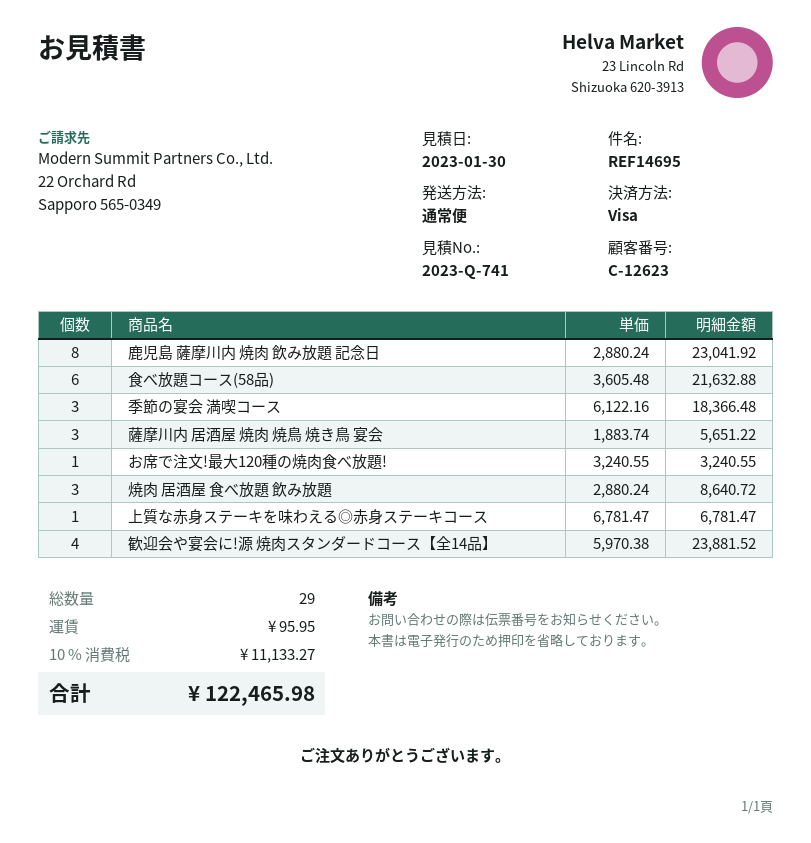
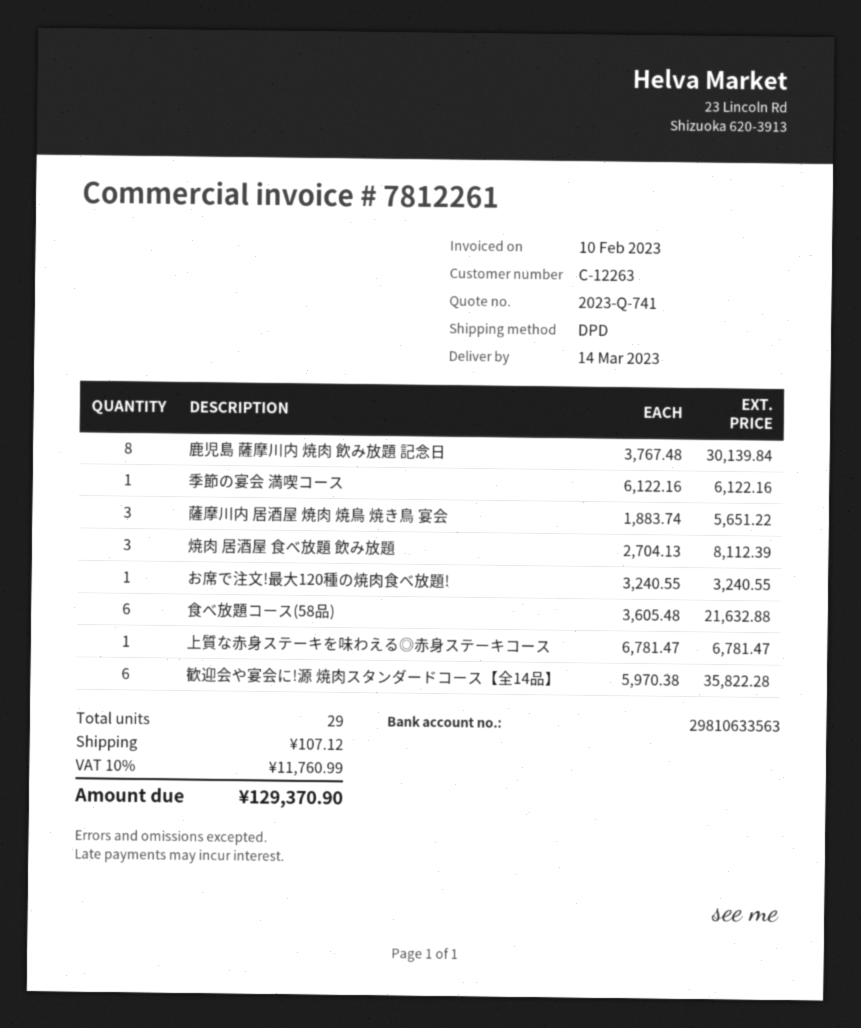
customer number: C-12623 -> C-12263
shipping method: standard -> DPD
鹿児島 薩摩川内 焼肉 飲み放題 記念日: 8 x 2880.24 = 23041.92 -> 8 x 3767.48 = 30139.84
季節の宴会 満喫コース: 3 x 6122.16 = 18366.48 -> 1 x 6122.16 = 6122.16
焼肉 居酒屋 食べ放題 飲み放題: 3 x 2880.24 = 8640.72 -> 3 x 2704.13 = 8112.39
歓迎会や宴会に!源 焼肉スタンダードコース【全14品】: 4 x 5970.38 = 23881.52 -> 6 x 5970.38 = 35822.28
shipping: 95.95 -> 107.12
tax: 10% = 11133.27 -> 10% = 11760.99
total: 122465.98 -> 129370.90

